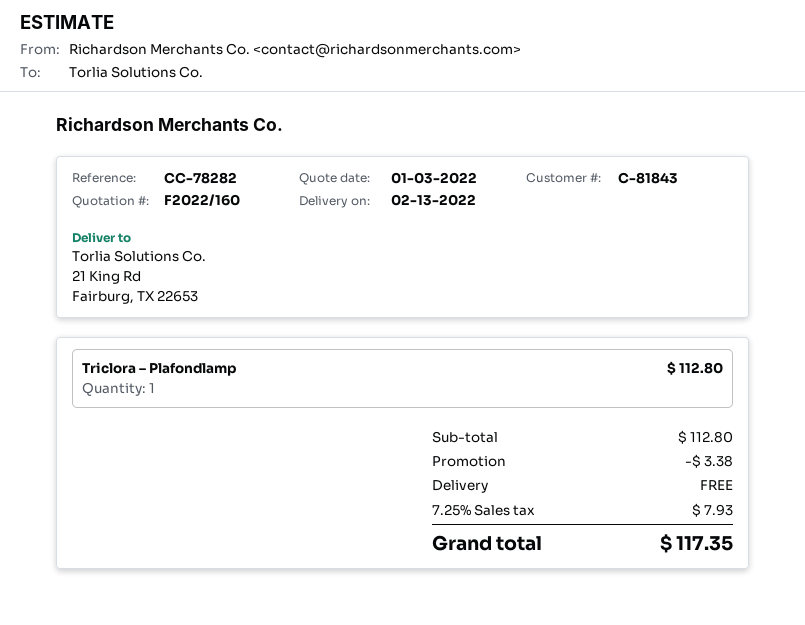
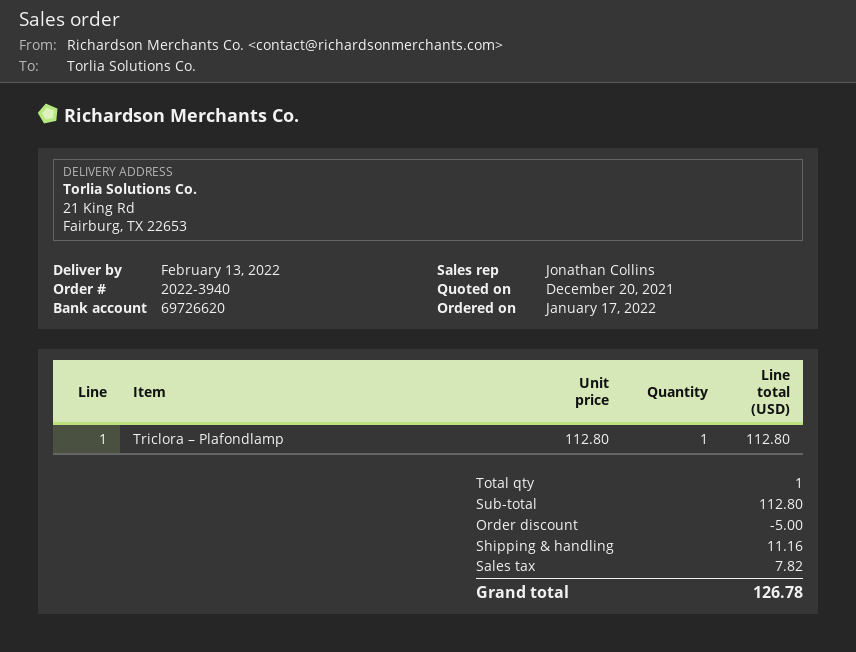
quote date: 2022-01-03 -> 2021-12-20
discount: 3.38 -> 5.00
shipping: 0.00 -> 11.16
tax: 7.93 -> 7.82
total: 117.35 -> 126.78

